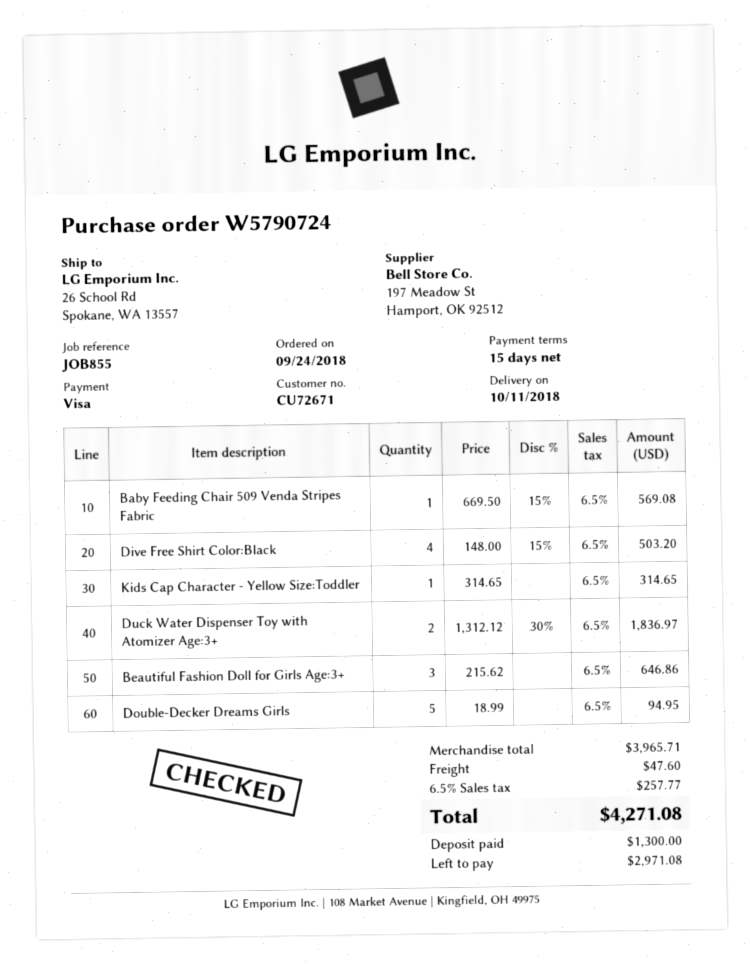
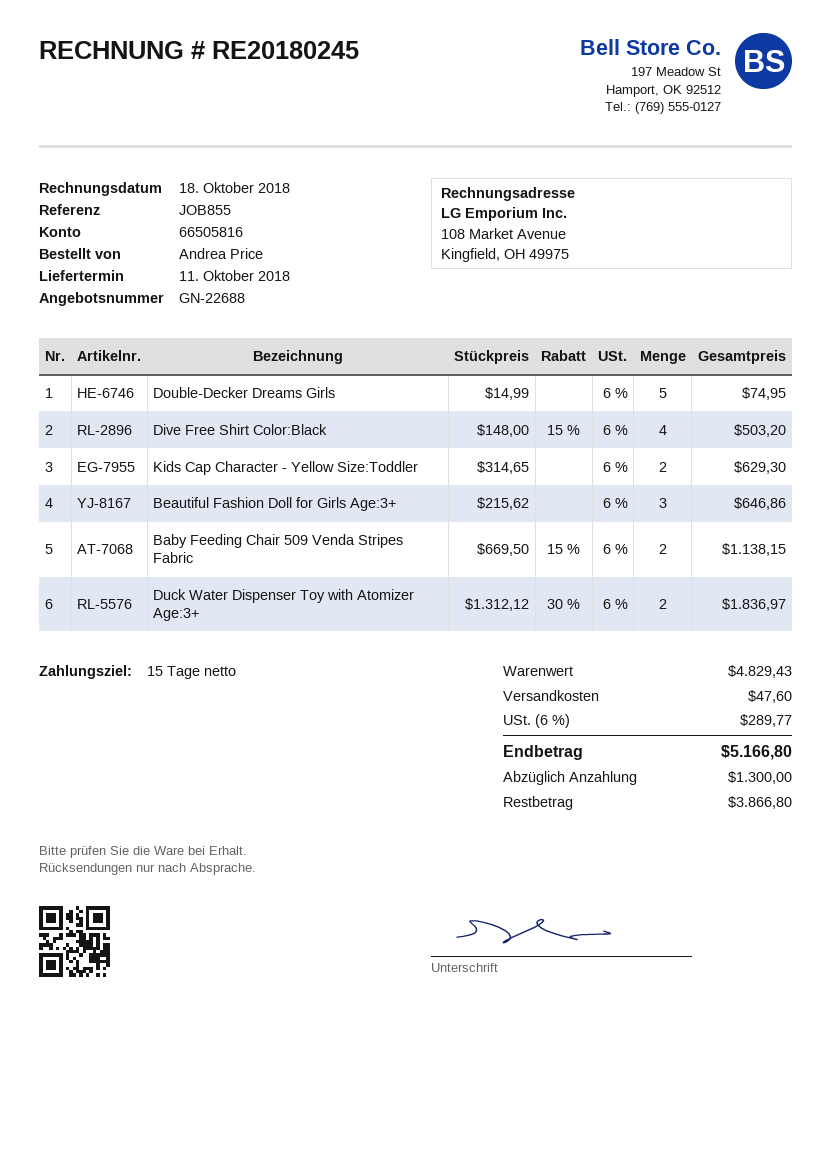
Baby Feeding Chair 509 Venda Stripes Fabric: 1 x 669.50 - 15% = 569.08 -> 2 x 669.50 - 15% = 1138.15
Kids Cap Character - Yellow Size:Toddler: 1 x 314.65 = 314.65 -> 2 x 314.65 = 629.30
Double-Decker Dreams Girls: 5 x 18.99 = 94.95 -> 5 x 14.99 = 74.95
subtotal: 3965.71 -> 4829.43
tax: 6.5% = 257.77 -> 6% = 289.77
total: 4271.08 -> 5166.80
balance: 2971.08 -> 3866.80

